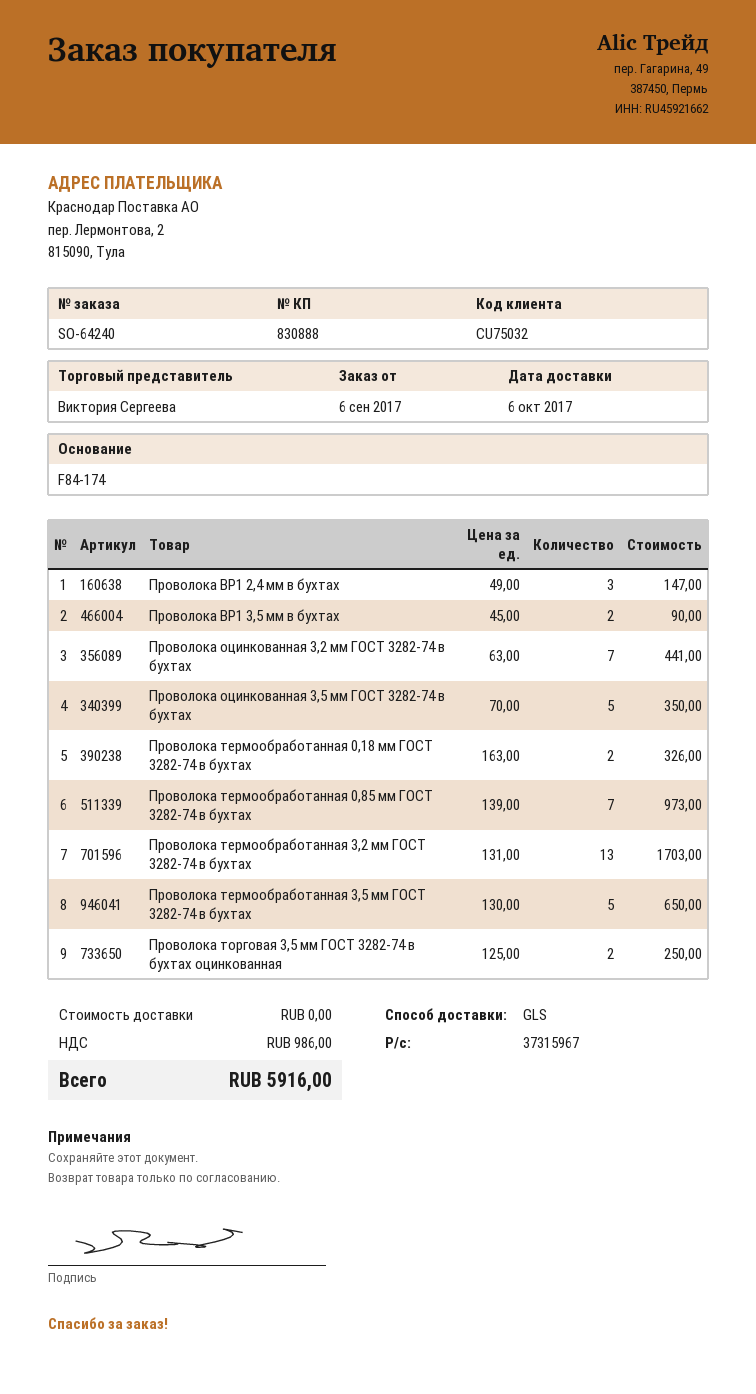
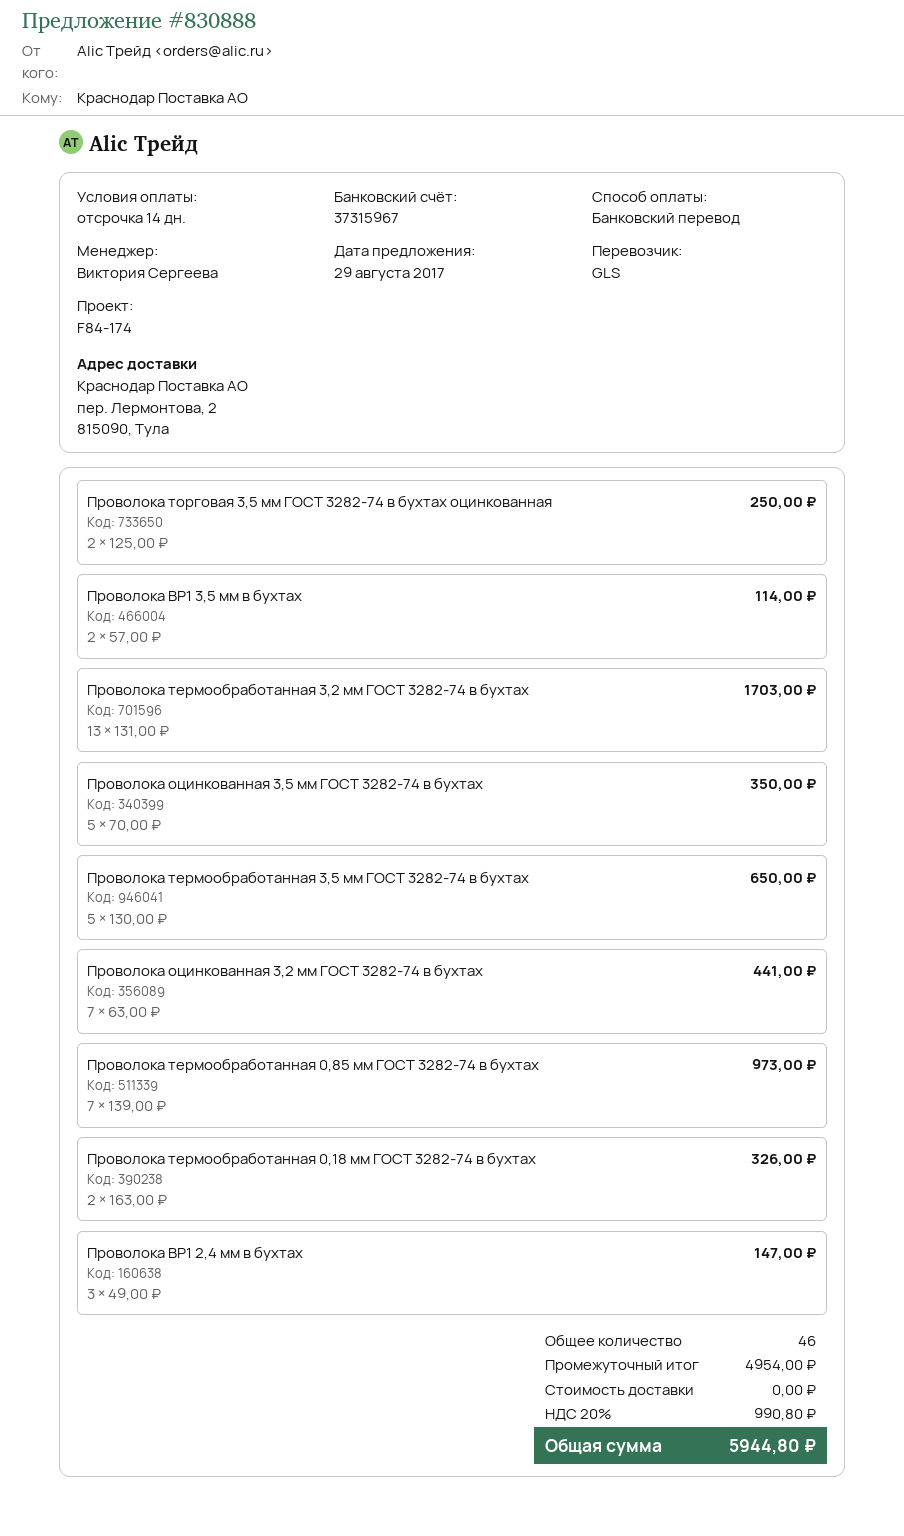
Проволока ВР1 3,5 мм в бухтах: 2 x 45.00 = 90.00 -> 2 x 57.00 = 114.00
tax: 986.00 -> 990.80
total: 5916.00 -> 5944.80

